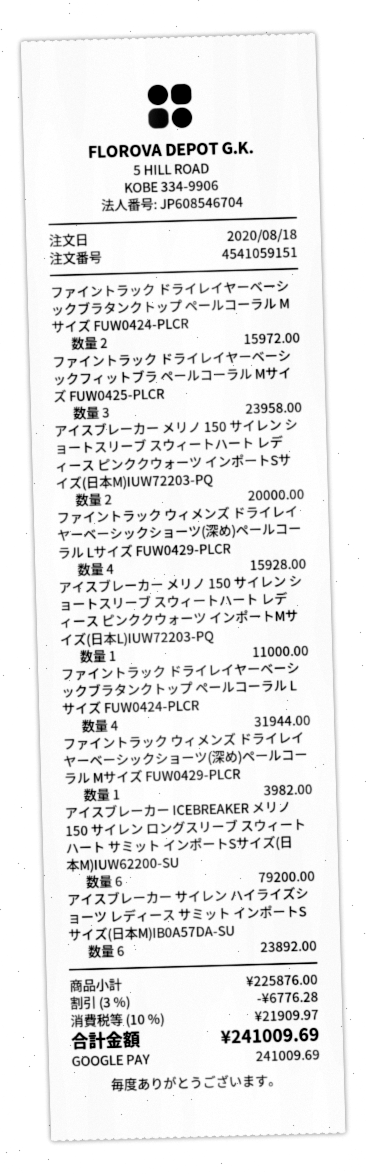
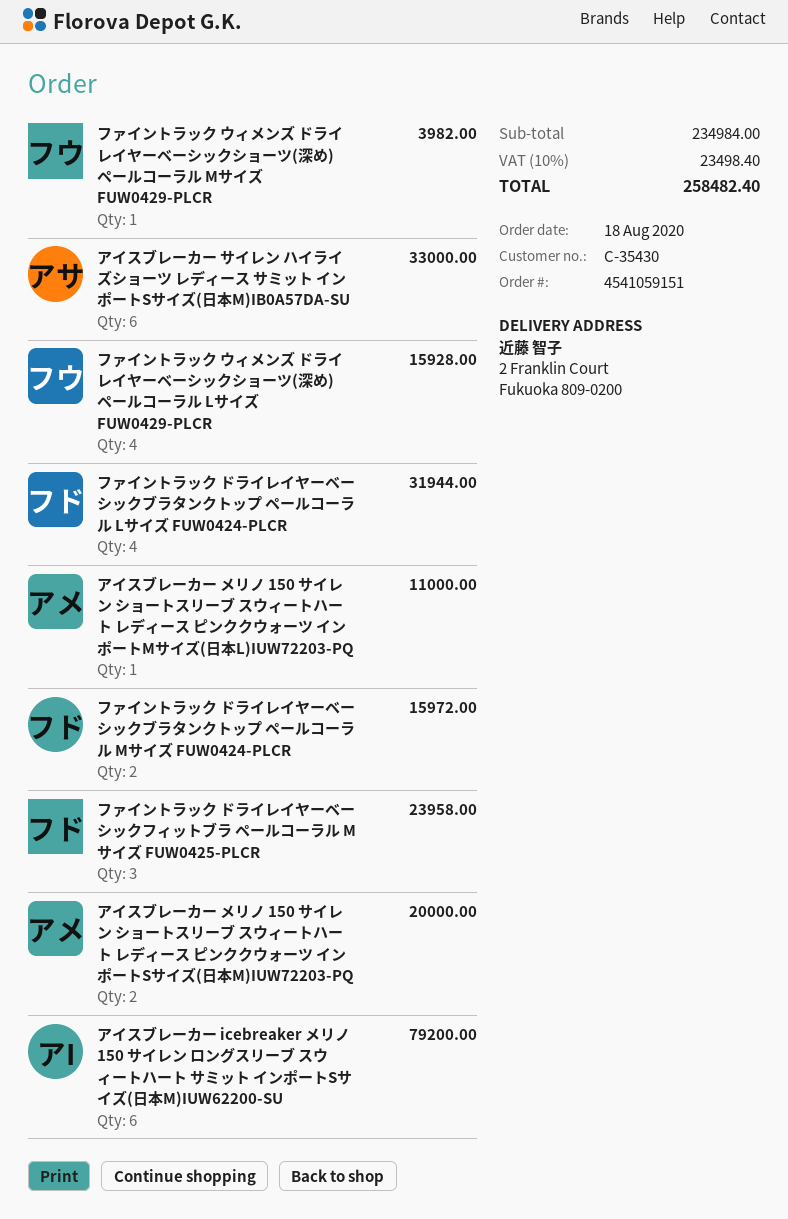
アイスブレーカー サイレン ハイライズショーツ レディース サミット インポートSサイズ(日本M)IB0A57DA-SU: 6 for 23892.00 -> 6 for 33000.00
subtotal: 225876.00 -> 234984.00
discount: 3% = 6776.28 -> none
tax: 10% = 21909.97 -> 10% = 23498.40
total: 241009.69 -> 258482.40

